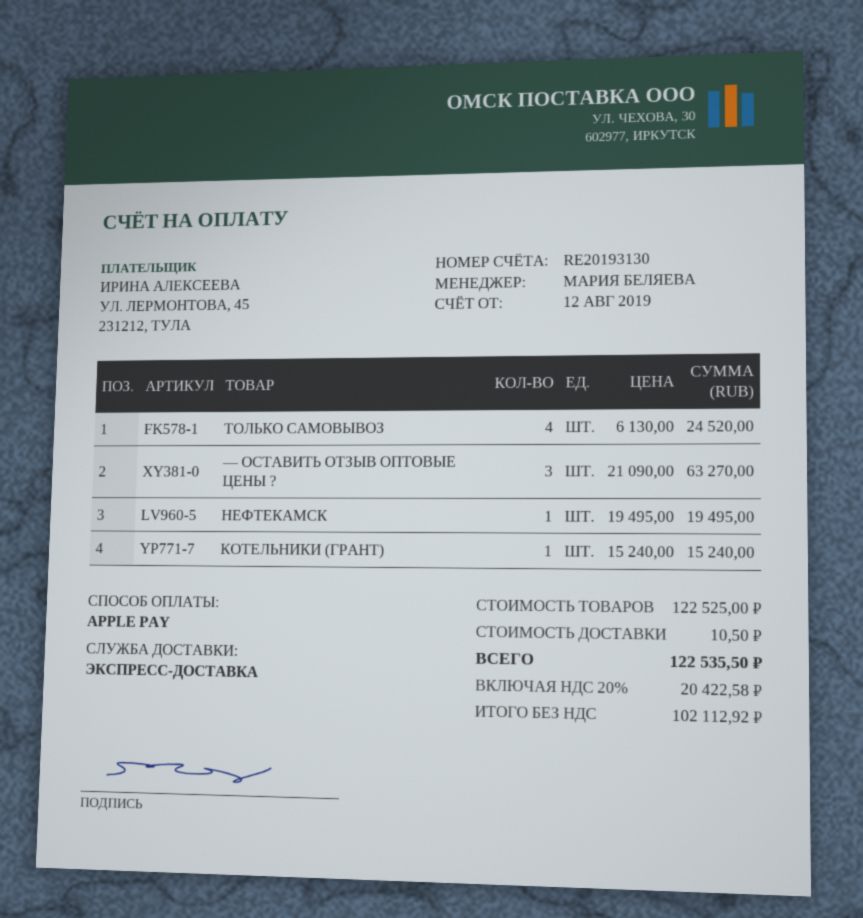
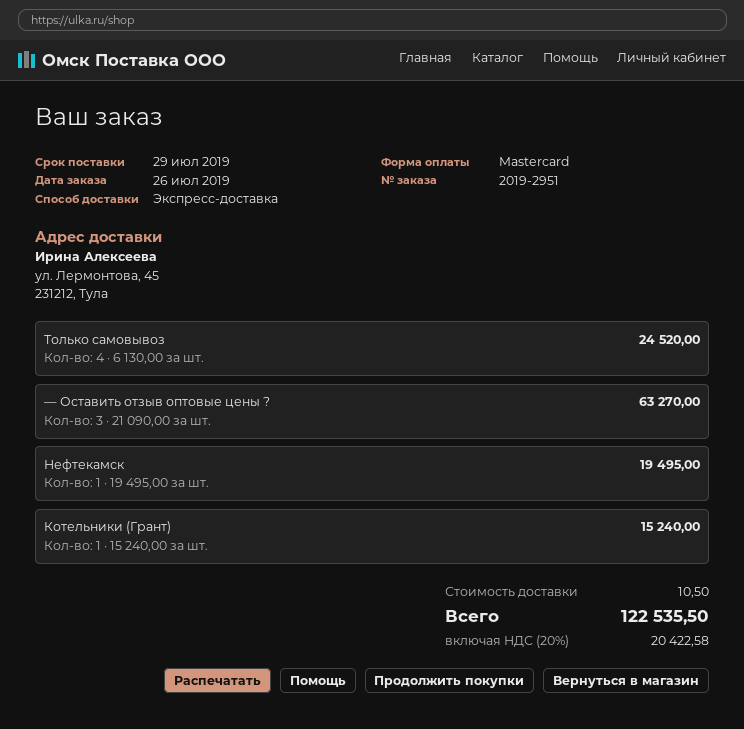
payment method: Apple Pay -> Mastercard

